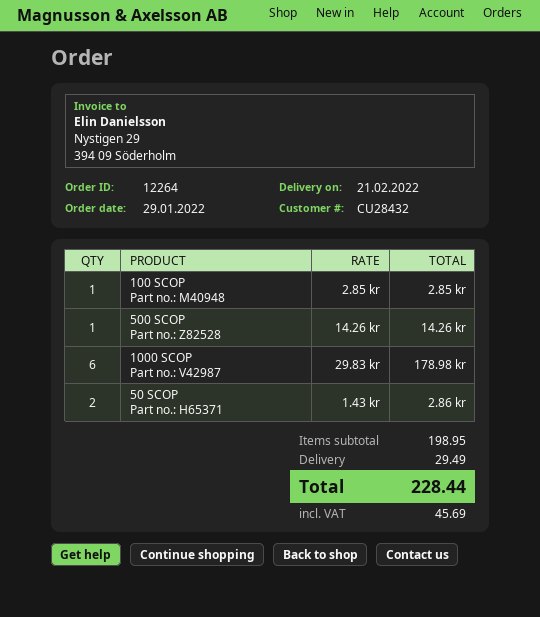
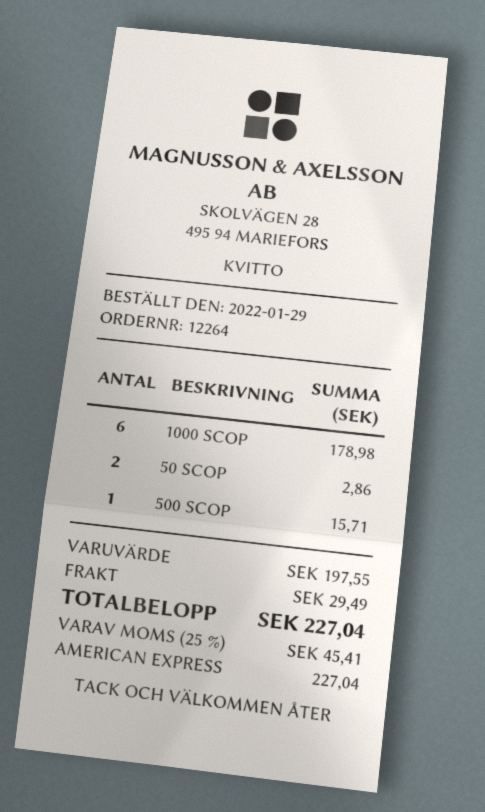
100 SCOP: 1 for 2.85 -> none
500 SCOP: 1 for 14.26 -> 1 for 15.71
subtotal: 198.95 -> 197.55
tax: 45.69 -> 45.41
total: 228.44 -> 227.04

